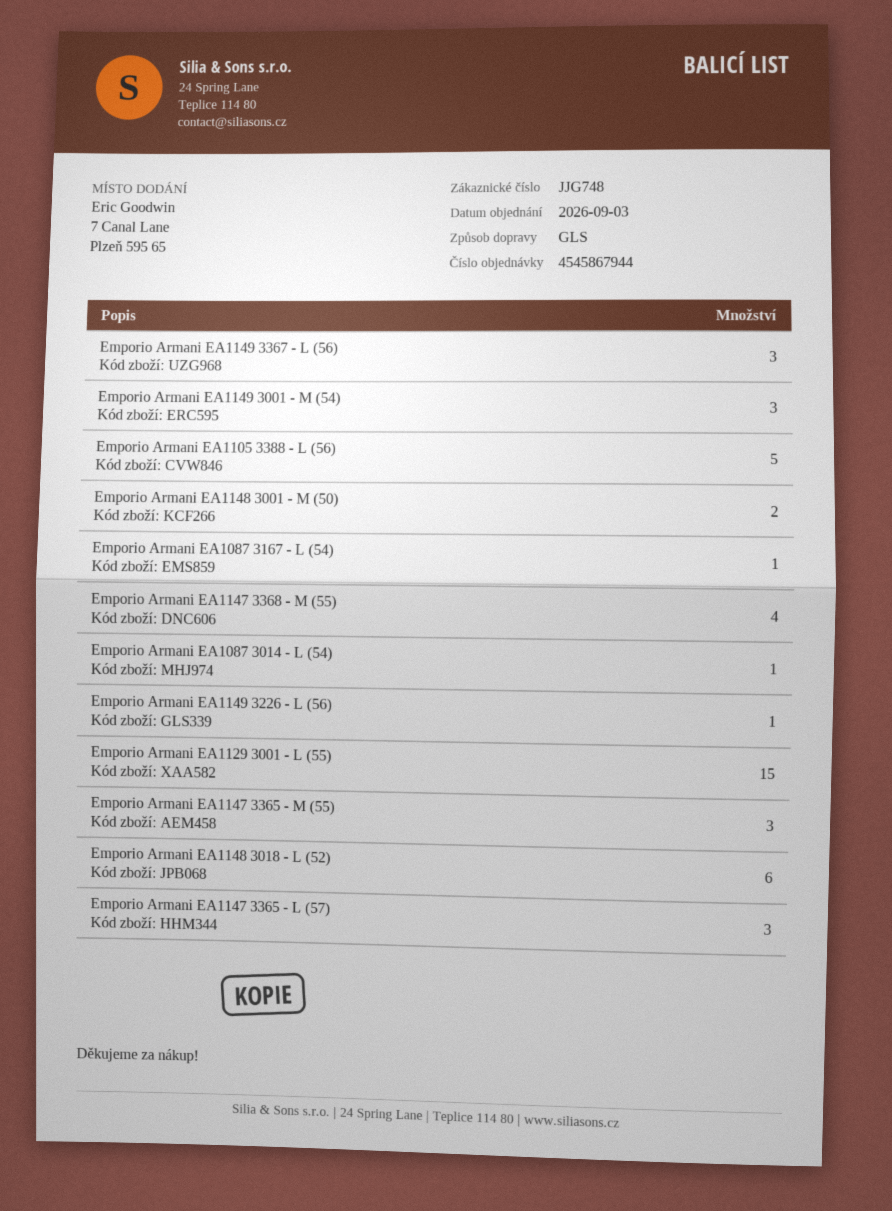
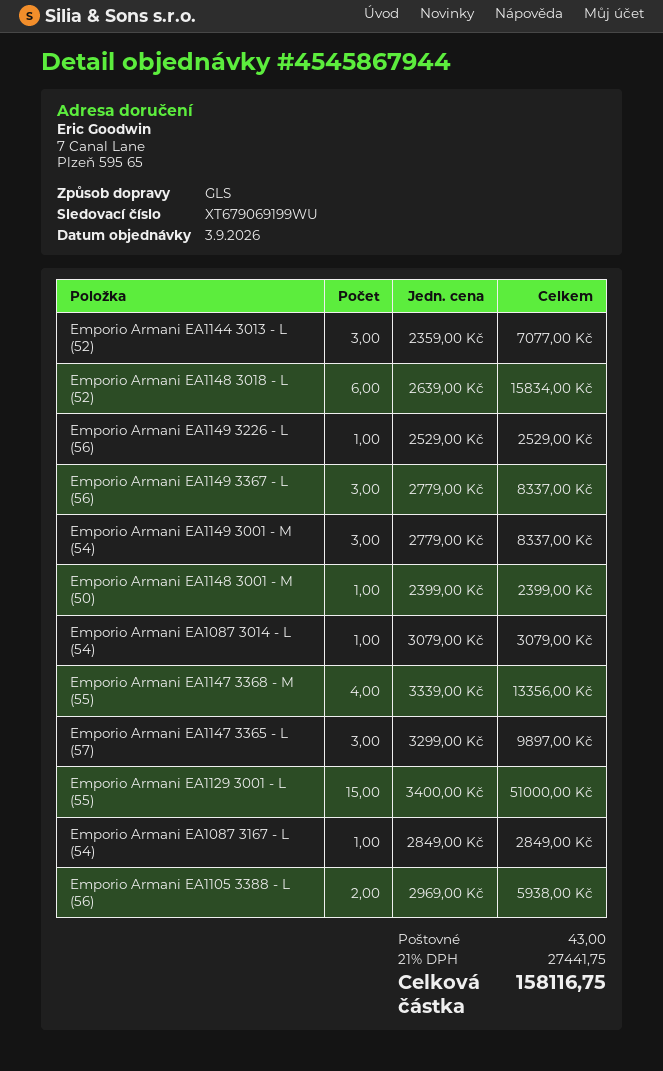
Emporio Armani EA1105 3388 - L (56): 5 -> 2
Emporio Armani EA1148 3001 - M (50): 2 -> 1
Emporio Armani EA1147 3365 - M (55): 3 -> none
Emporio Armani EA1144 3013 - L (52): none -> 3

